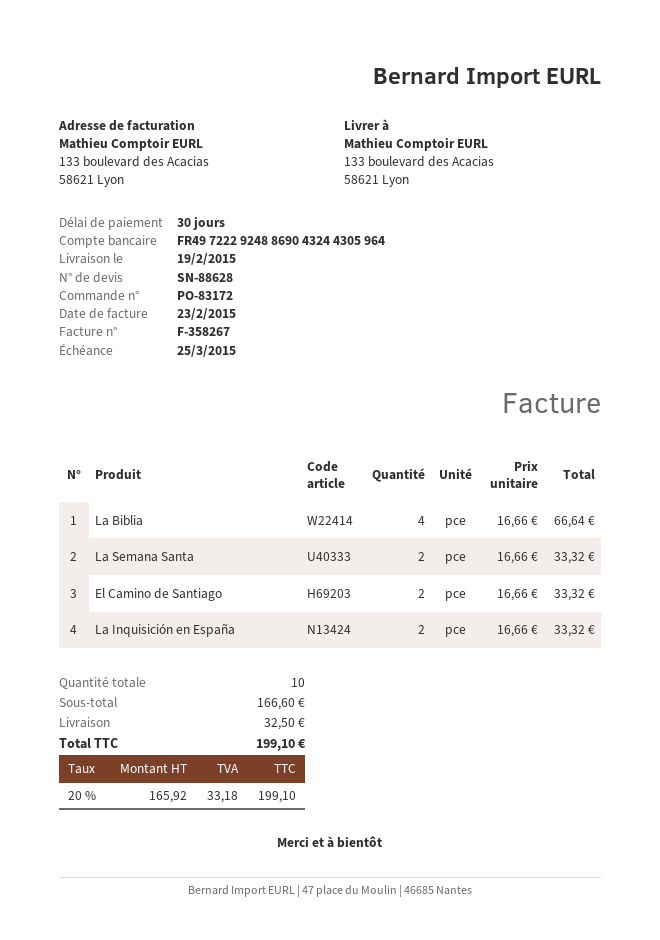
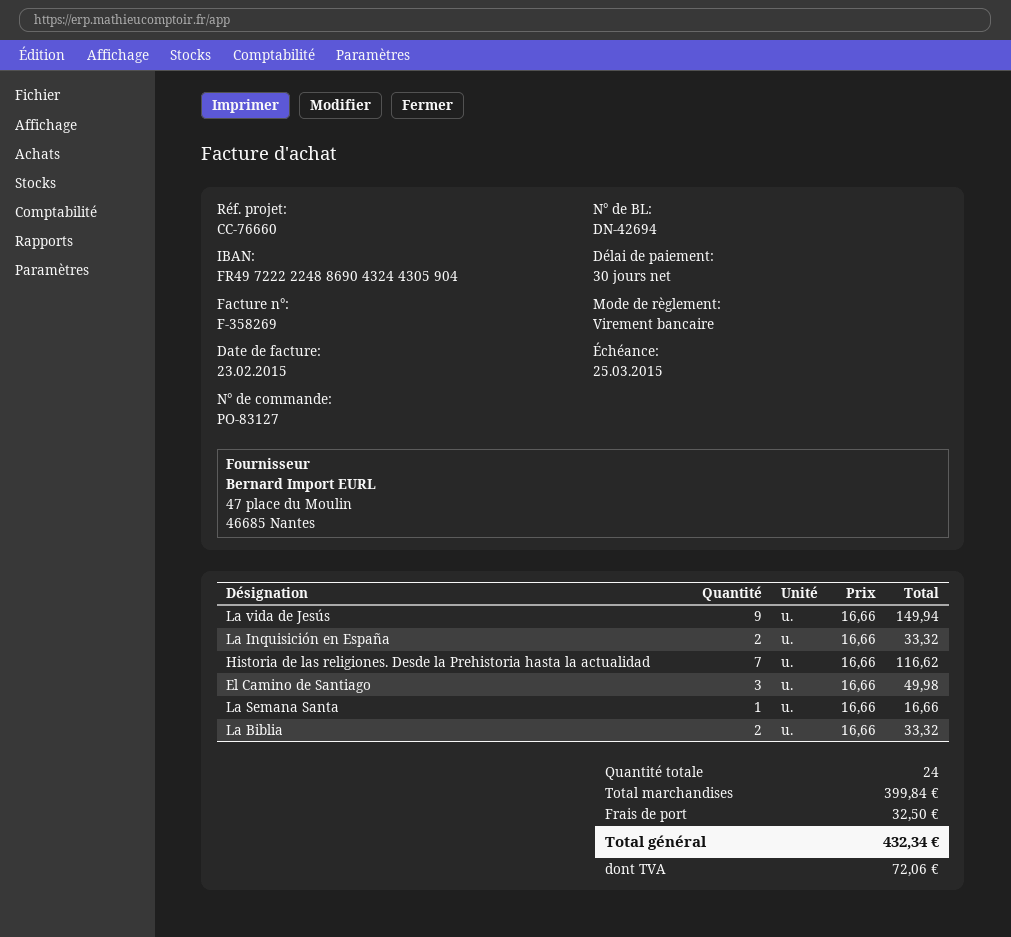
order number: PO-83172 -> PO-83127
invoice number: F-358267 -> F-358269
bank account: FR4972229248869043244305964 -> FR4972222248869043244305904
La Biblia: 4 x 16.66 = 66.64 -> 2 x 16.66 = 33.32
La Semana Santa: 2 x 16.66 = 33.32 -> 1 x 16.66 = 16.66
El Camino de Santiago: 2 x 16.66 = 33.32 -> 3 x 16.66 = 49.98
La vida de Jesús: none -> 9 x 16.66 = 149.94
Historia de las religiones. Desde la Prehistoria hasta la actualidad: none -> 7 x 16.66 = 116.62
total quantity: 10 -> 24
subtotal: 166.60 -> 399.84
tax: 33.18 -> 72.06
total: 199.10 -> 432.34

